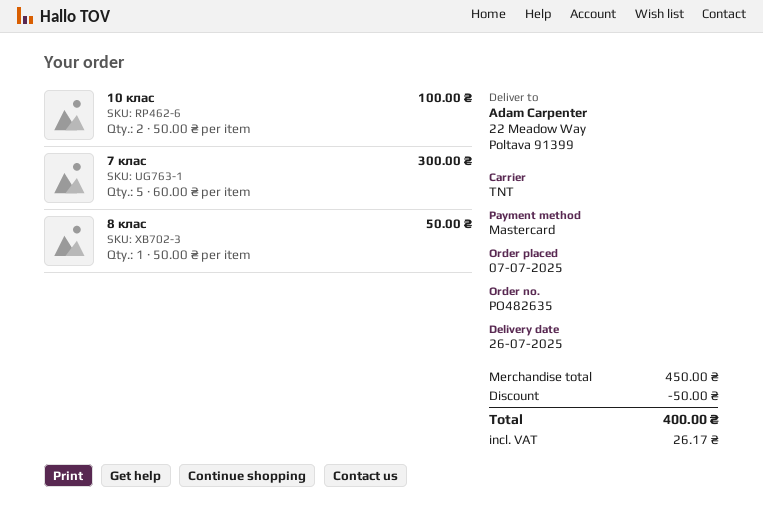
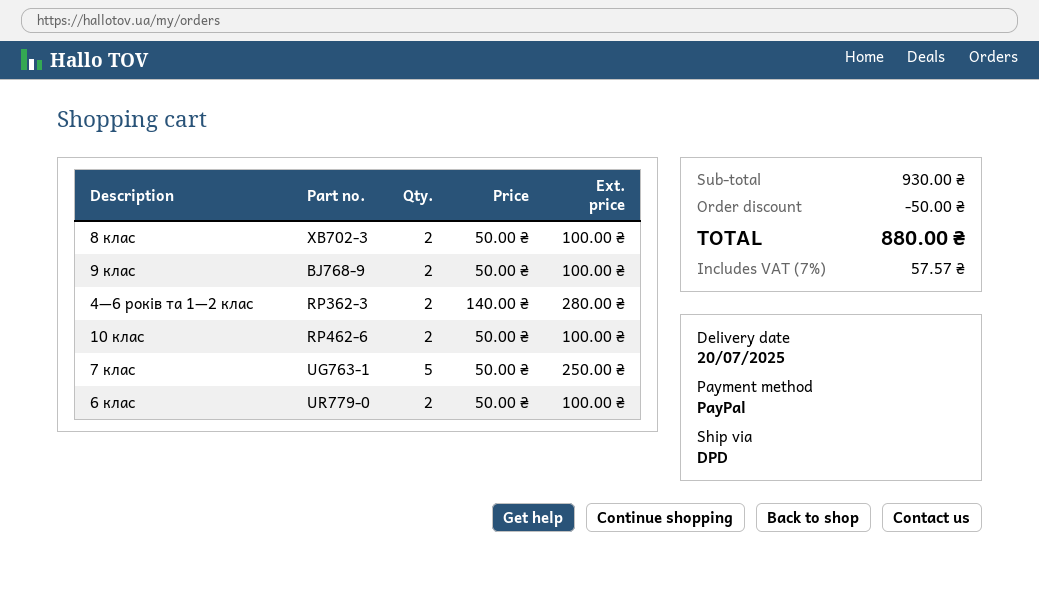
delivery date: 2025-07-26 -> 2025-07-20
payment method: Mastercard -> PayPal
shipping method: TNT -> DPD
7 клас: 5 x 60.00 = 300.00 -> 5 x 50.00 = 250.00
8 клас: 1 x 50.00 = 50.00 -> 2 x 50.00 = 100.00
9 клас: none -> 2 x 50.00 = 100.00
4—6 років та 1—2 клас: none -> 2 x 140.00 = 280.00
6 клас: none -> 2 x 50.00 = 100.00
subtotal: 450.00 -> 930.00
tax: 26.17 -> 57.57
total: 400.00 -> 880.00

